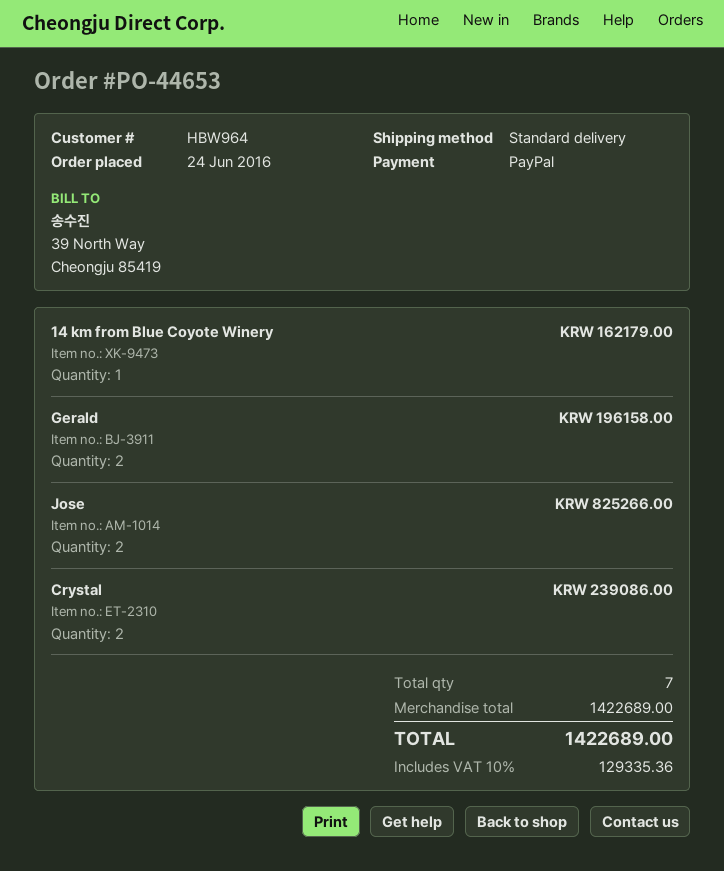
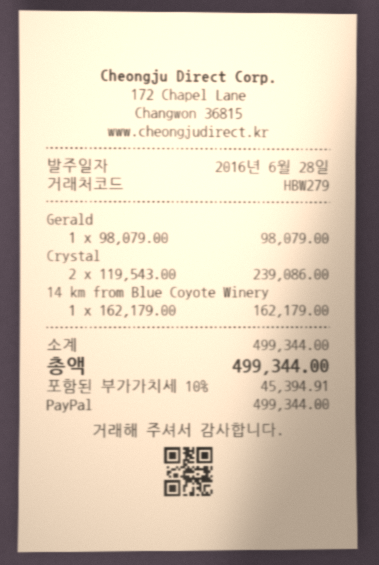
order date: 2016-06-24 -> 2016-06-28
customer number: HBW964 -> HBW279
Gerald: 2 for 196158.00 -> 1 for 98079.00
Jose: 2 for 825266.00 -> none
subtotal: 1422689.00 -> 499344.00
tax: 10% = 129335.36 -> 10% = 45394.91
total: 1422689.00 -> 499344.00

